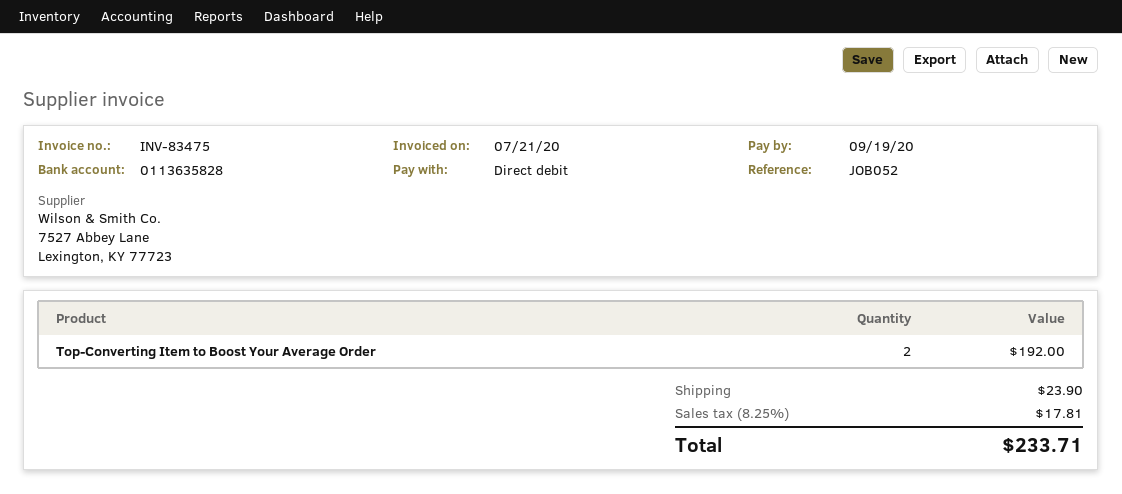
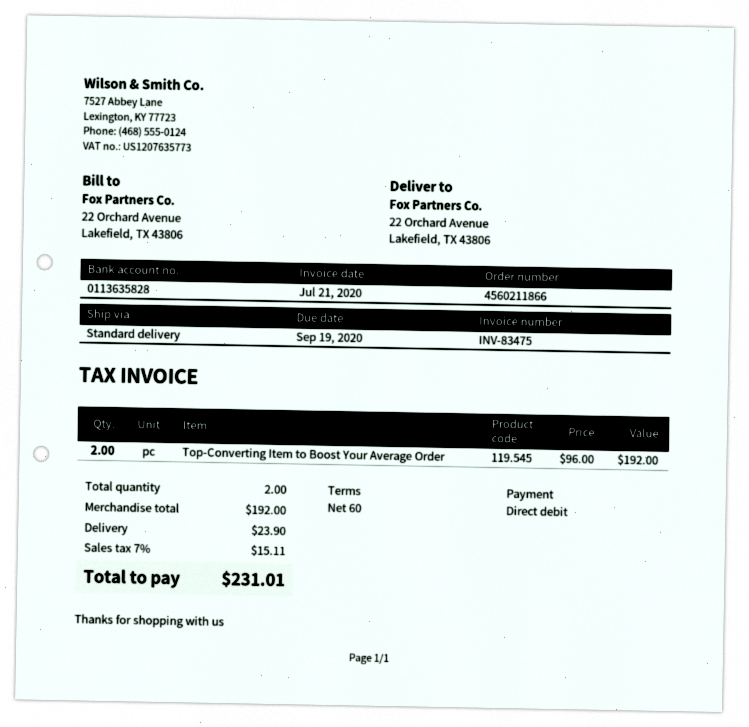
tax: 8.25% = 17.81 -> 7% = 15.11
total: 233.71 -> 231.01

